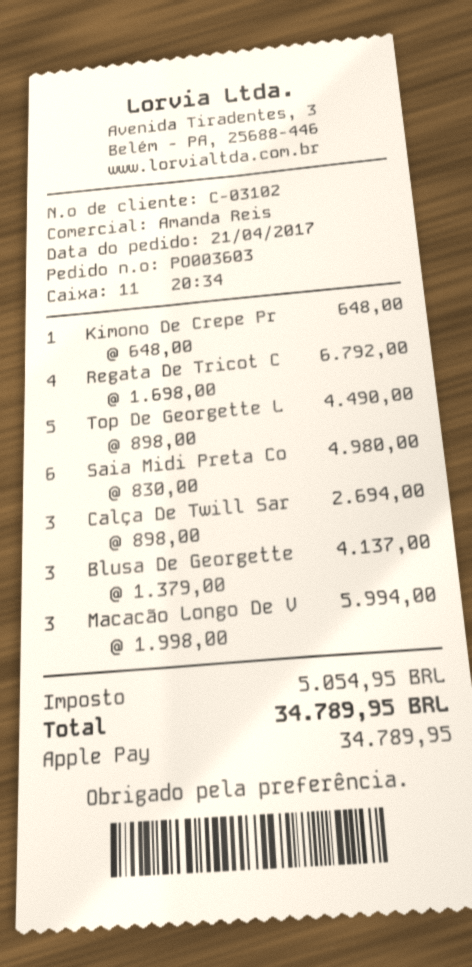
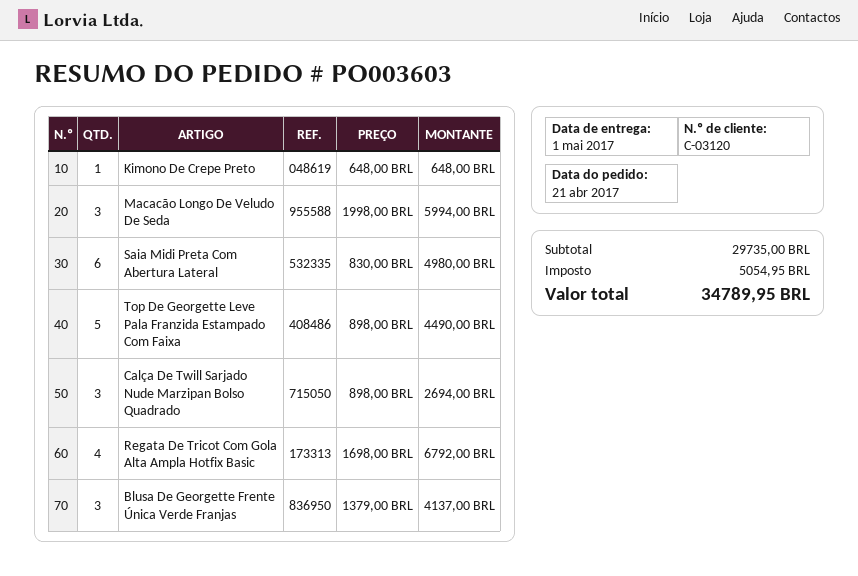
customer number: C-03102 -> C-03120

